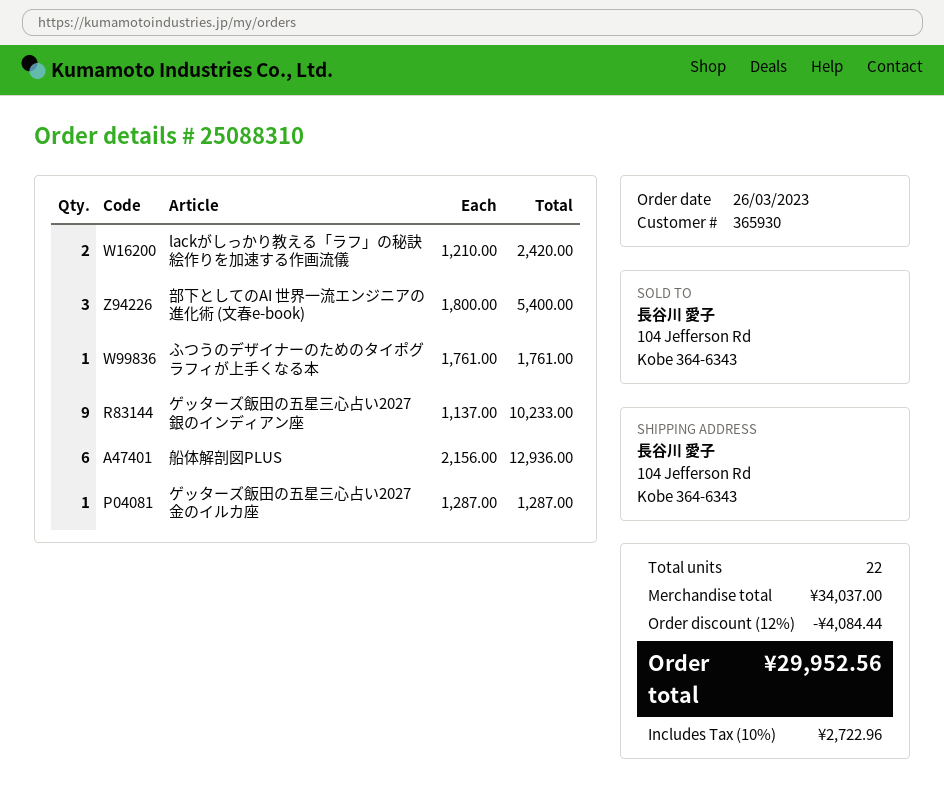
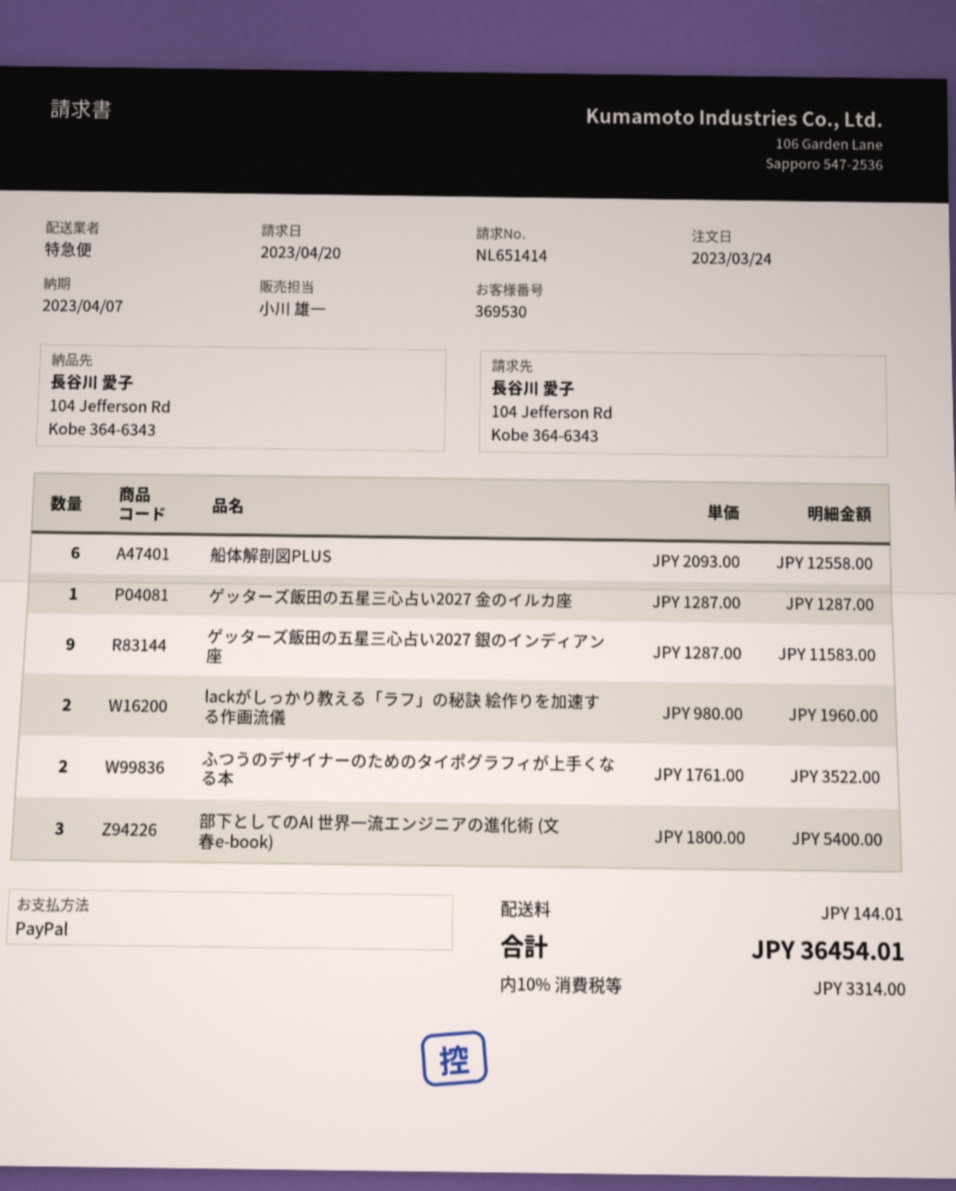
order date: 2023-03-26 -> 2023-03-24
customer number: 365930 -> 369530
lackがしっかり教える「ラフ」の秘訣 絵作りを加速する作画流儀: 2 x 1210.00 = 2420.00 -> 2 x 980.00 = 1960.00
ふつうのデザイナーのためのタイポグラフィが上手くなる本: 1 x 1761.00 = 1761.00 -> 2 x 1761.00 = 3522.00
ゲッターズ飯田の五星三心占い2027 銀のインディアン座: 9 x 1137.00 = 10233.00 -> 9 x 1287.00 = 11583.00
船体解剖図PLUS: 6 x 2156.00 = 12936.00 -> 6 x 2093.00 = 12558.00
discount: 12% = 4084.44 -> none
shipping: none -> 144.01
tax: 10% = 2722.96 -> 10% = 3314.00
total: 29952.56 -> 36454.01

